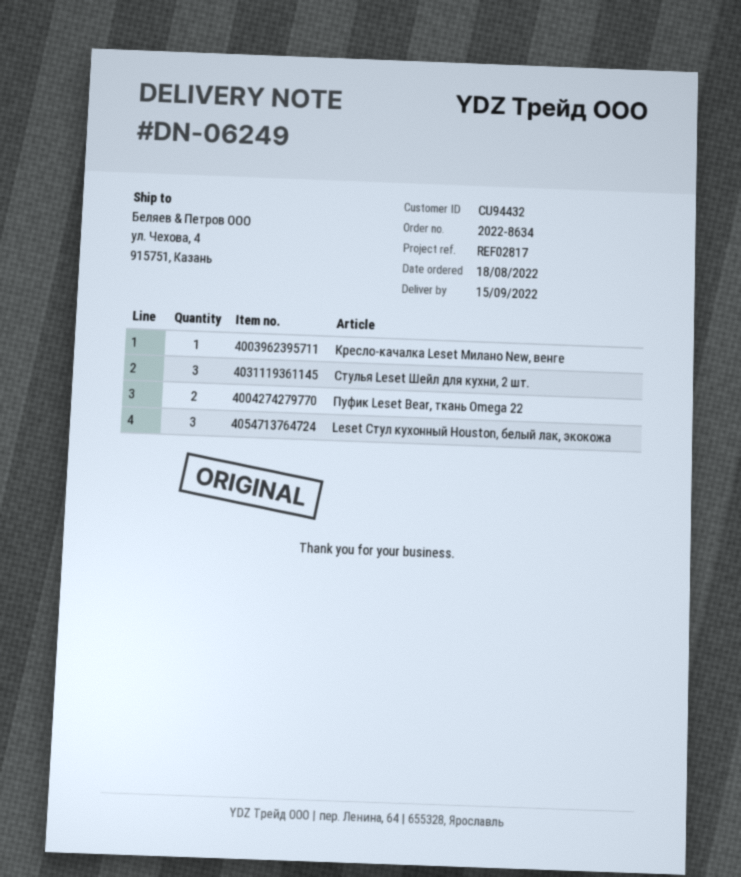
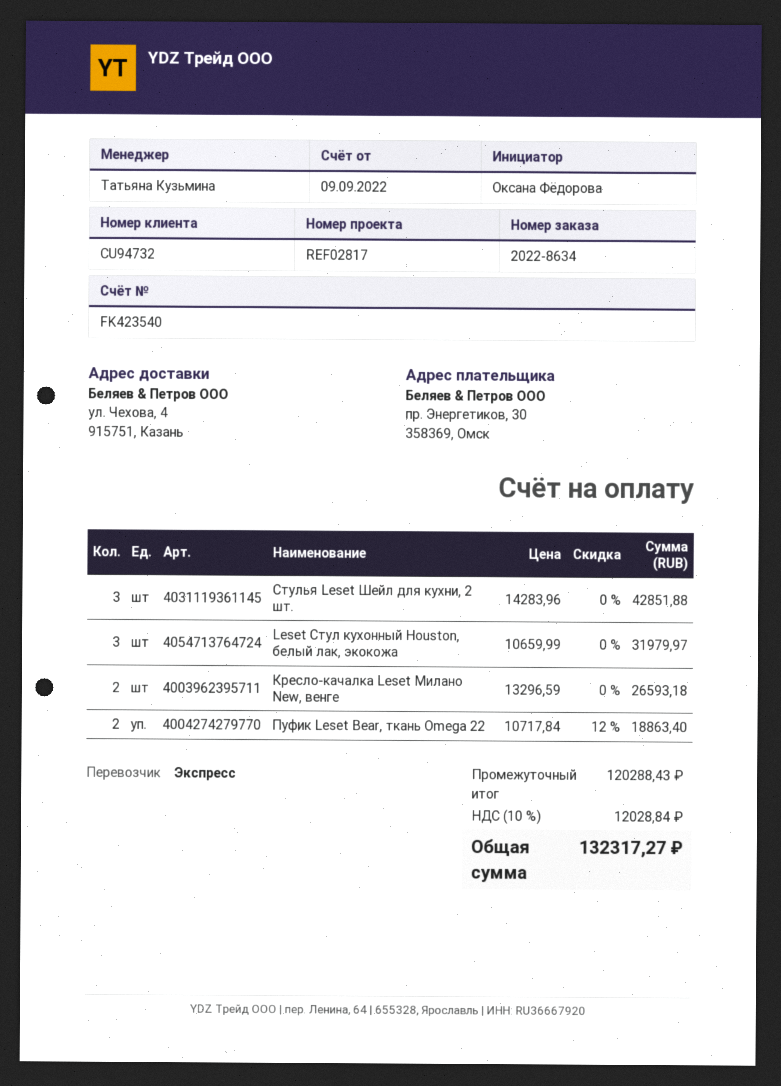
customer number: CU94432 -> CU94732
Кресло-качалка Leset Милано New, венге: 1 -> 2

